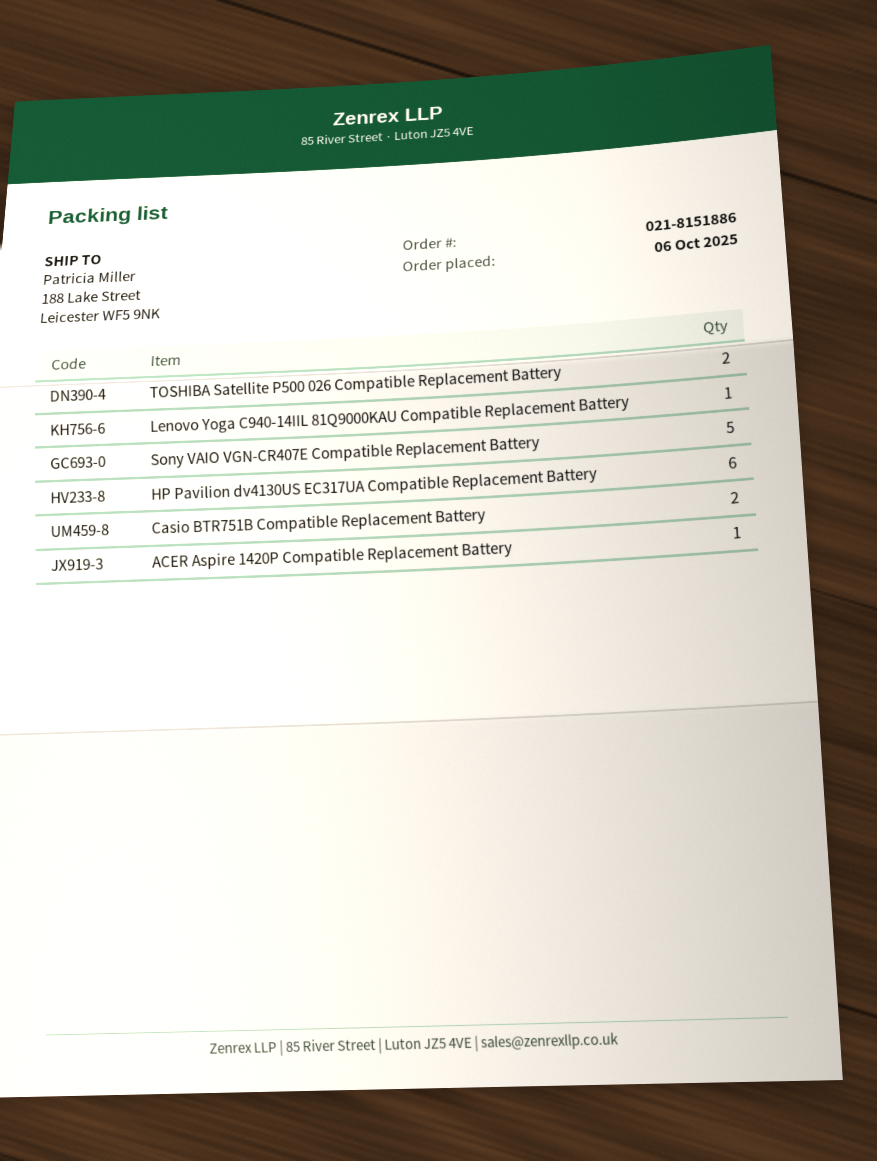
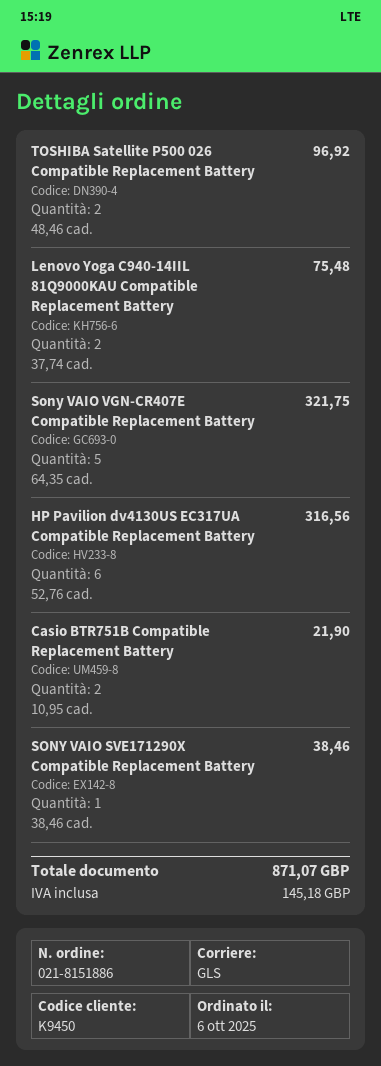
Lenovo Yoga C940-14IIL 81Q9000KAU Compatible Replacement Battery: 1 -> 2
ACER Aspire 1420P Compatible Replacement Battery: 1 -> none
SONY VAIO SVE171290X Compatible Replacement Battery: none -> 1

